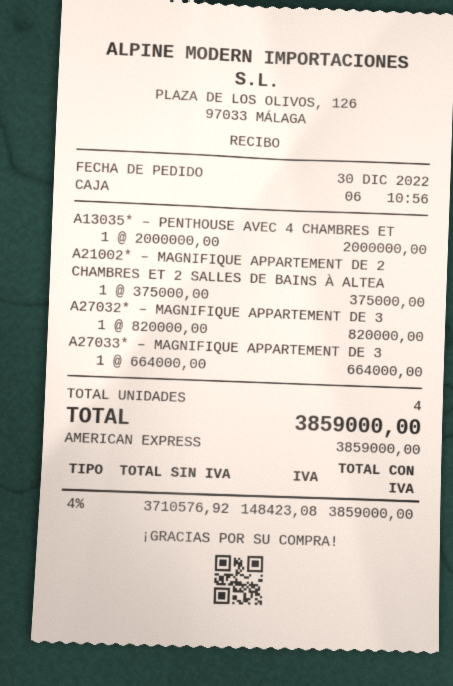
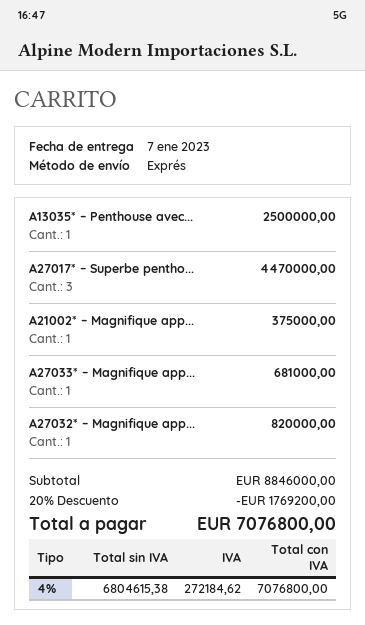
A13035* – PENTHOUSE AVEC 4 CHAMBRES ET: 1 for 2000000.00 -> 1 for 2500000.00
A27033* – MAGNIFIQUE APPARTEMENT DE 3: 1 for 664000.00 -> 1 for 681000.00
A27017* – Superbe pentho...: none -> 3 for 4470000.00
discount: none -> 20% = 1769200.00
net: 3710576.92 -> 6804615.38
tax: 4% = 148423.08 -> 4% = 272184.62
total: 3859000.00 -> 7076800.00

